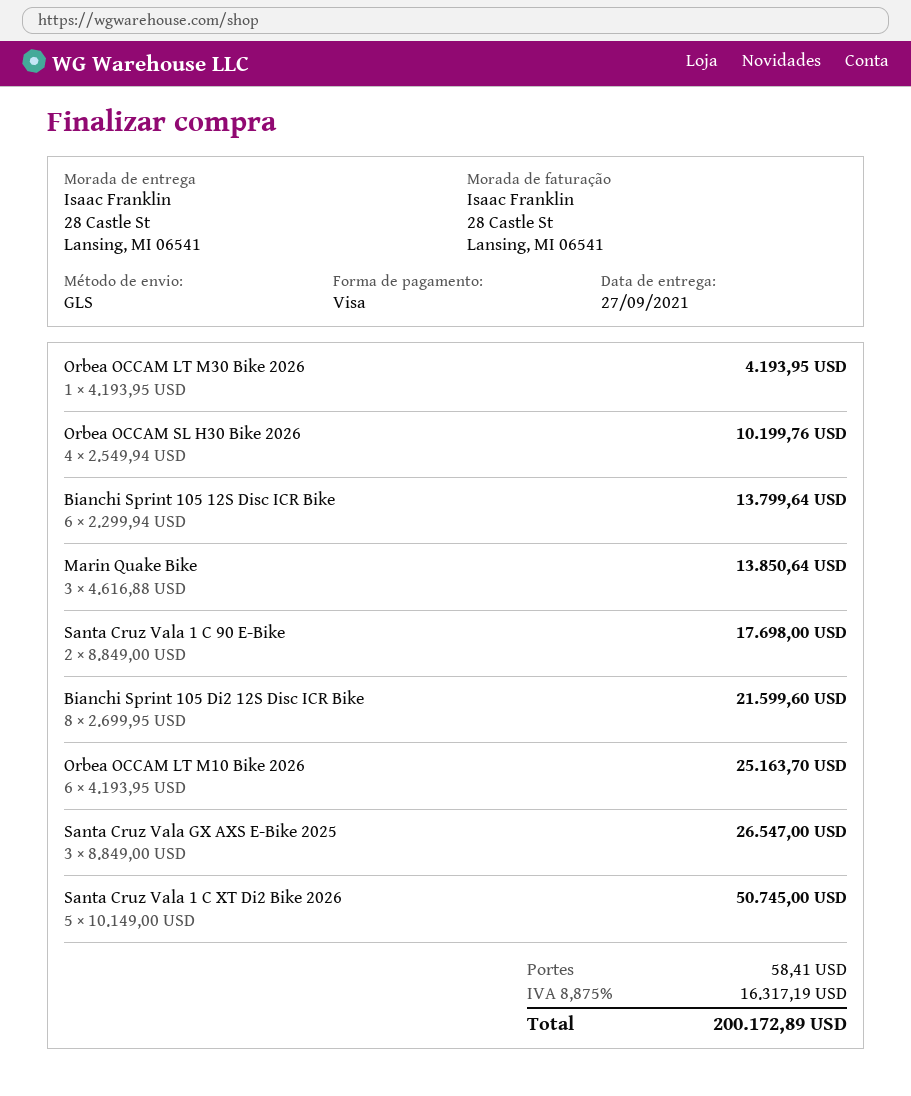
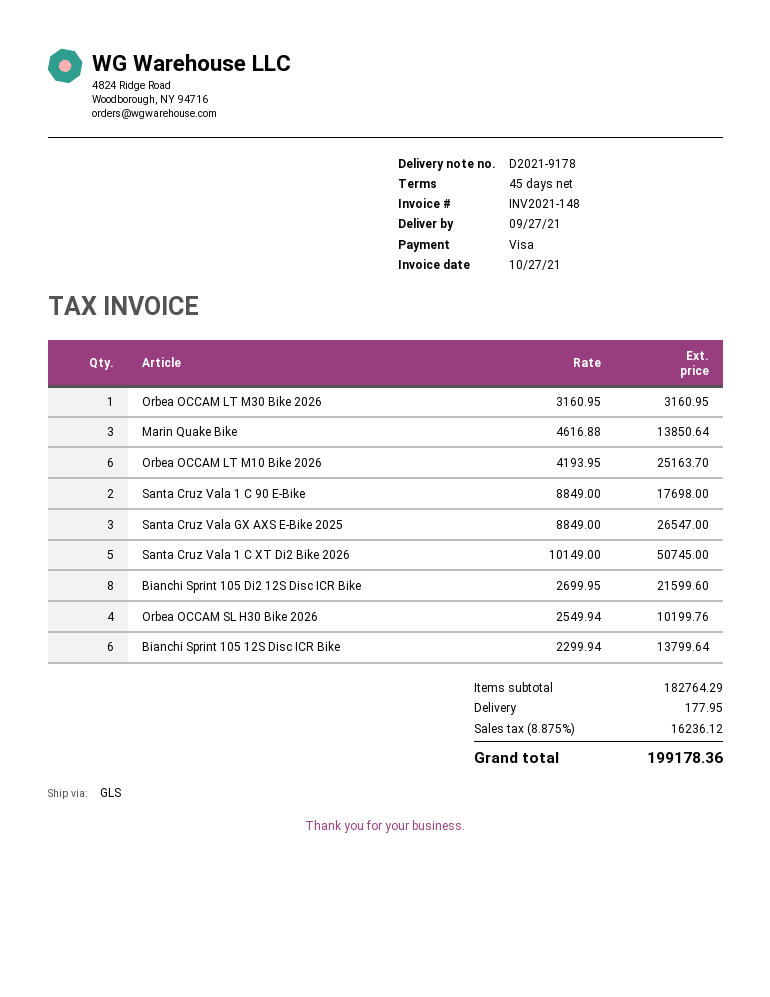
Orbea OCCAM LT M30 Bike 2026: 1 x 4193.95 = 4193.95 -> 1 x 3160.95 = 3160.95
shipping: 58.41 -> 177.95
tax: 8.875% = 16317.19 -> 8.875% = 16236.12
total: 200172.89 -> 199178.36

